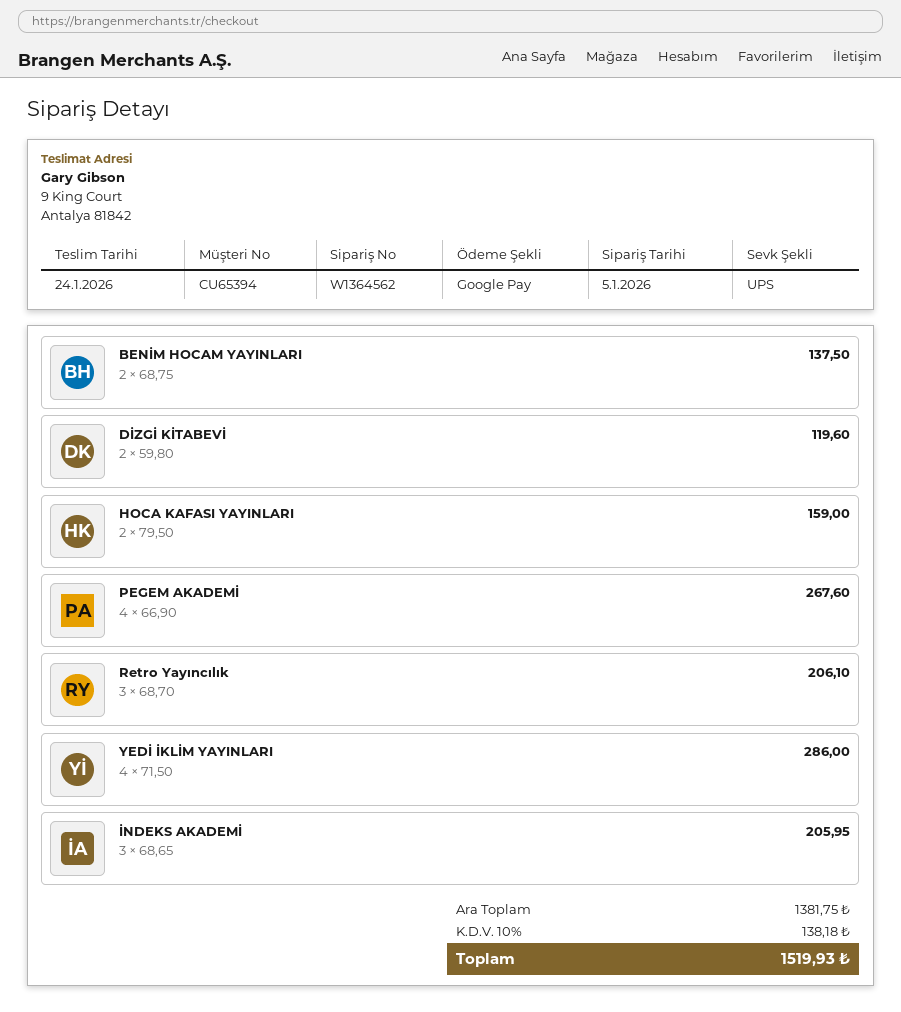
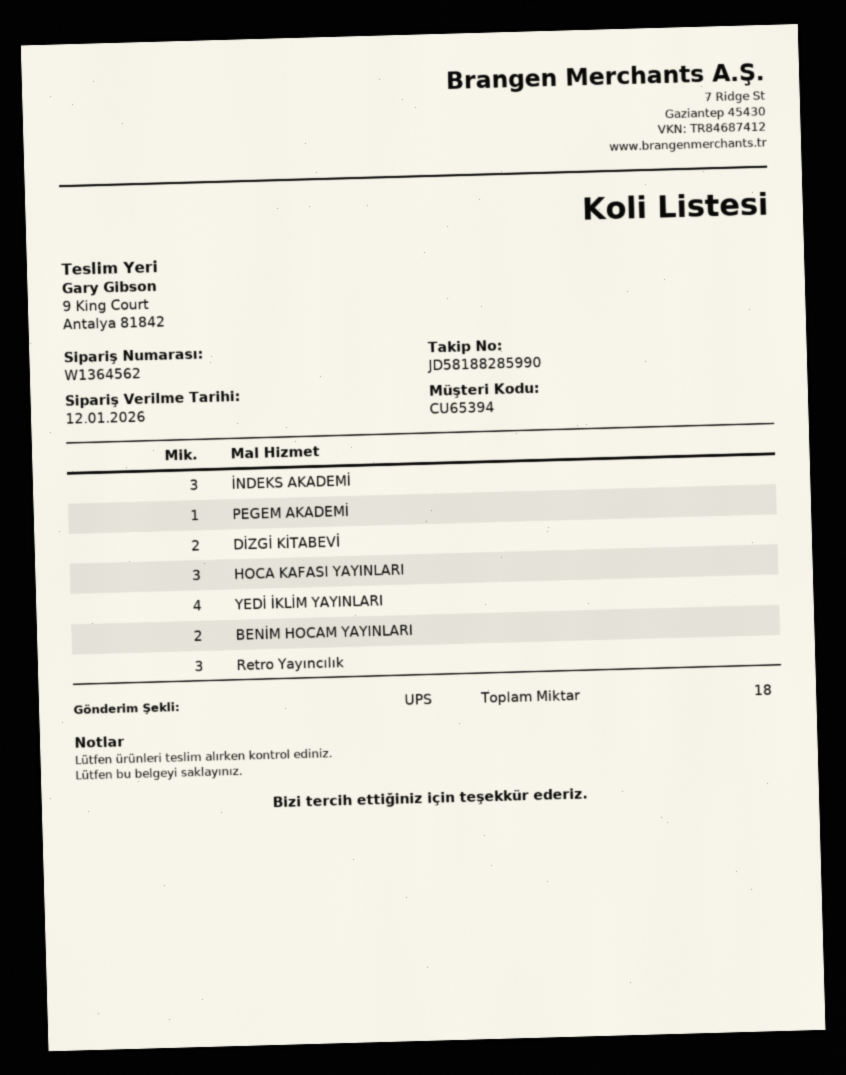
order date: 2026-01-05 -> 2026-01-12
HOCA KAFASI YAYINLARI: 2 -> 3
PEGEM AKADEMİ: 4 -> 1

